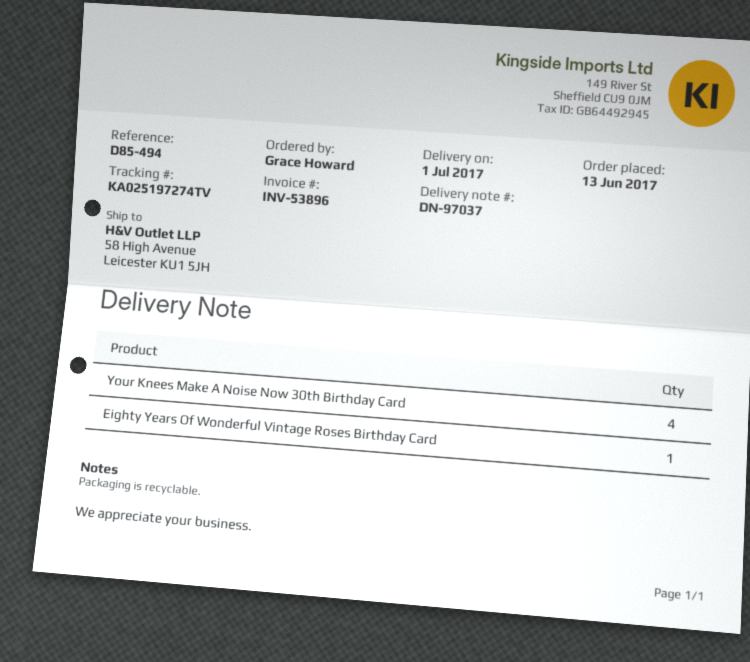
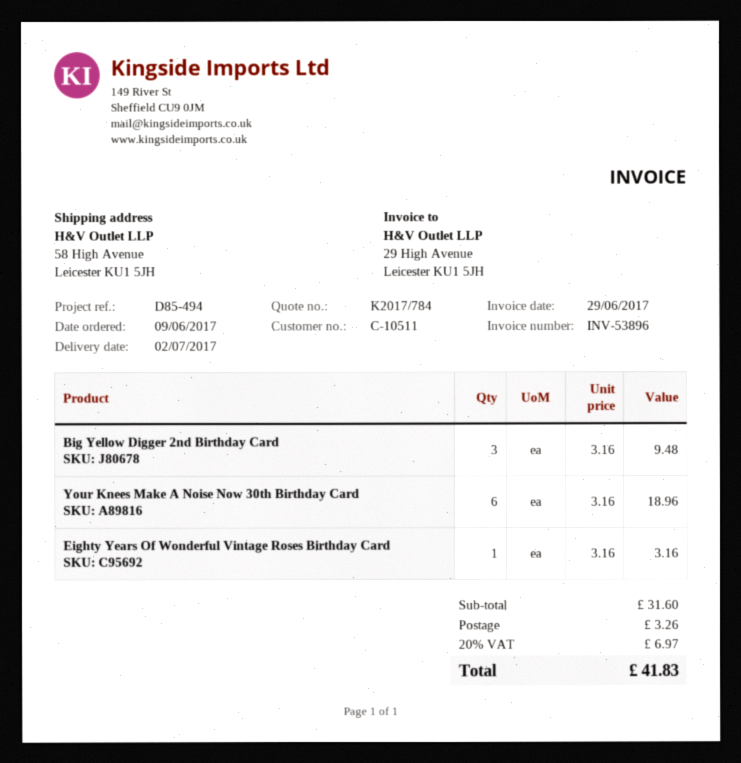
order date: 2017-06-13 -> 2017-06-09
delivery date: 2017-07-01 -> 2017-07-02
Your Knees Make A Noise Now 30th Birthday Card: 4 -> 6
Big Yellow Digger 2nd Birthday Card: none -> 3

